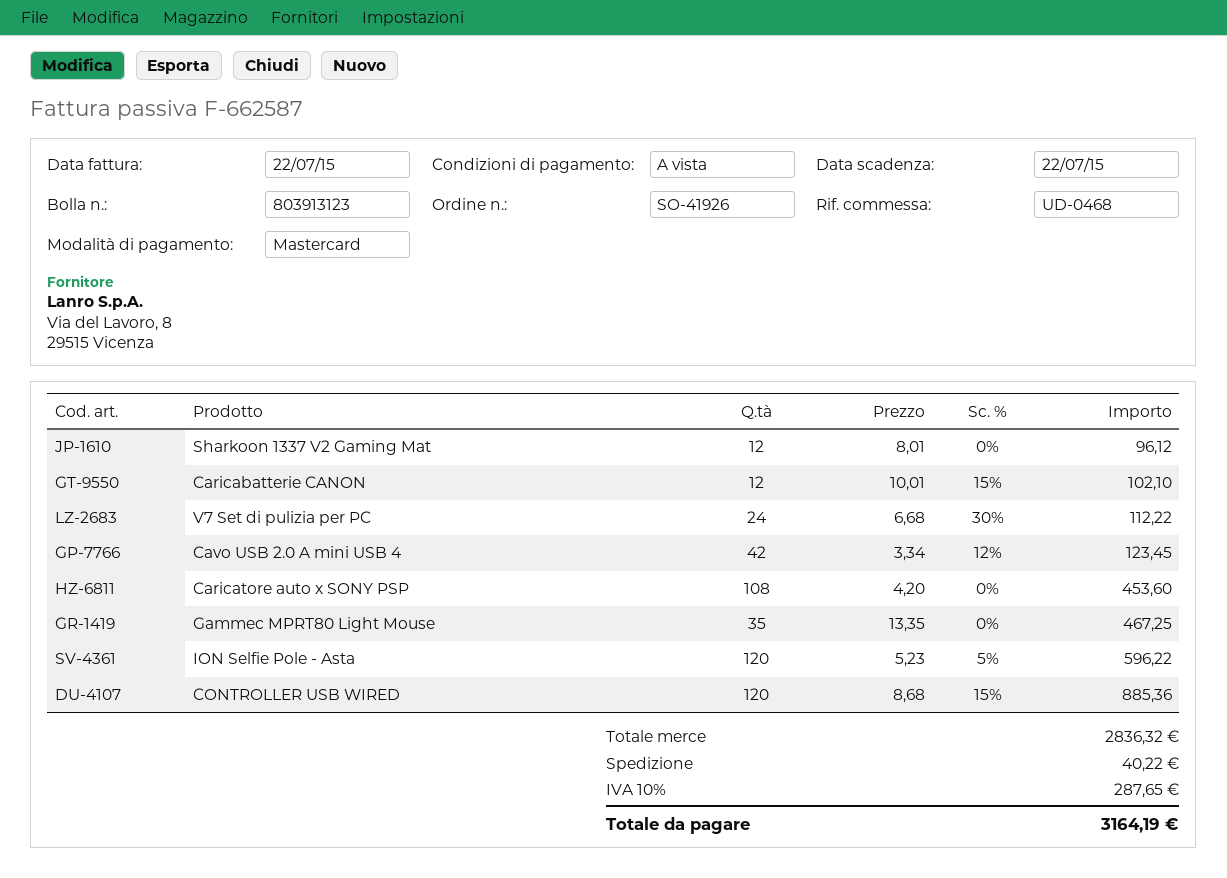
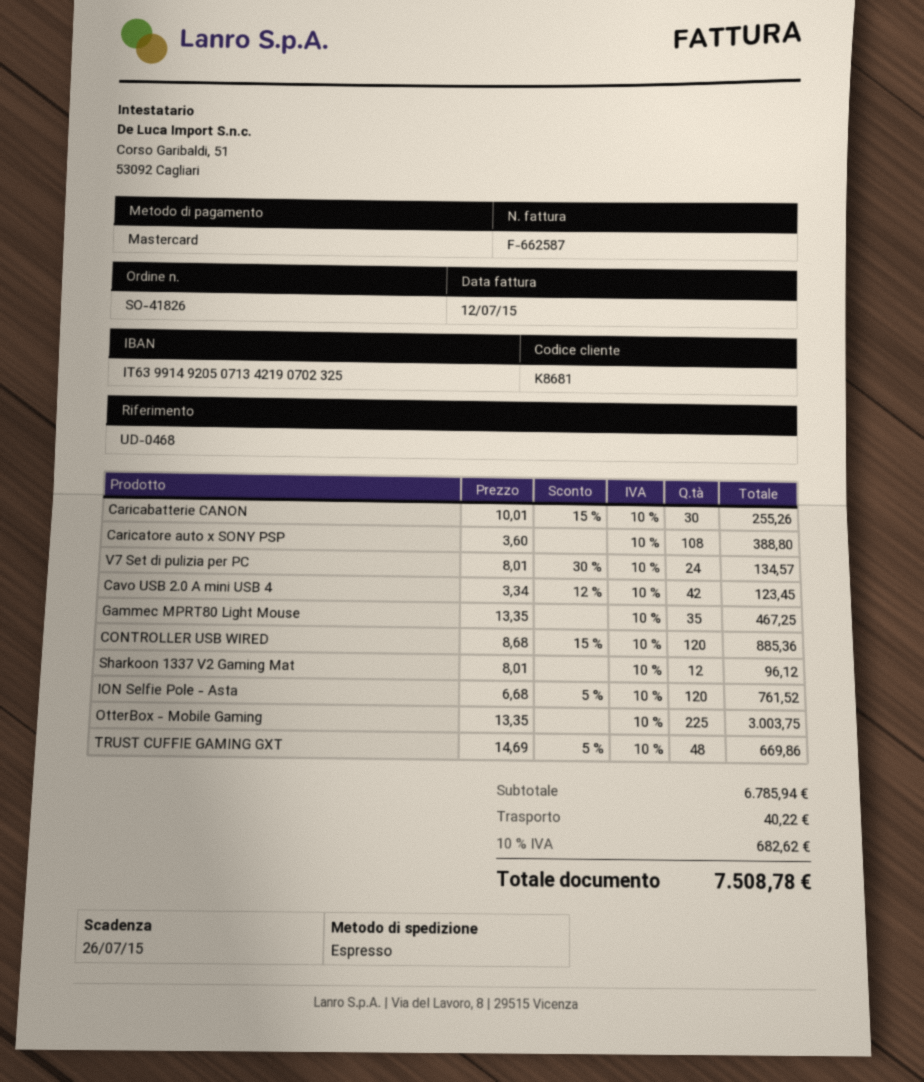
order number: SO-41926 -> SO-41826
invoice date: 2015-07-22 -> 2015-07-12
due date: 2015-07-22 -> 2015-07-26
Caricabatterie CANON: 12 x 10.01 - 15% = 102.10 -> 30 x 10.01 - 15% = 255.26
V7 Set di pulizia per PC: 24 x 6.68 - 30% = 112.22 -> 24 x 8.01 - 30% = 134.57
Caricatore auto x SONY PSP: 108 x 4.20 = 453.60 -> 108 x 3.60 = 388.80
ION Selfie Pole - Asta: 120 x 5.23 - 5% = 596.22 -> 120 x 6.68 - 5% = 761.52
OtterBox - Mobile Gaming: none -> 225 x 13.35 = 3003.75
TRUST CUFFIE GAMING GXT: none -> 48 x 14.69 - 5% = 669.86
subtotal: 2836.32 -> 6785.94
tax: 10% = 287.65 -> 10% = 682.62
total: 3164.19 -> 7508.78

